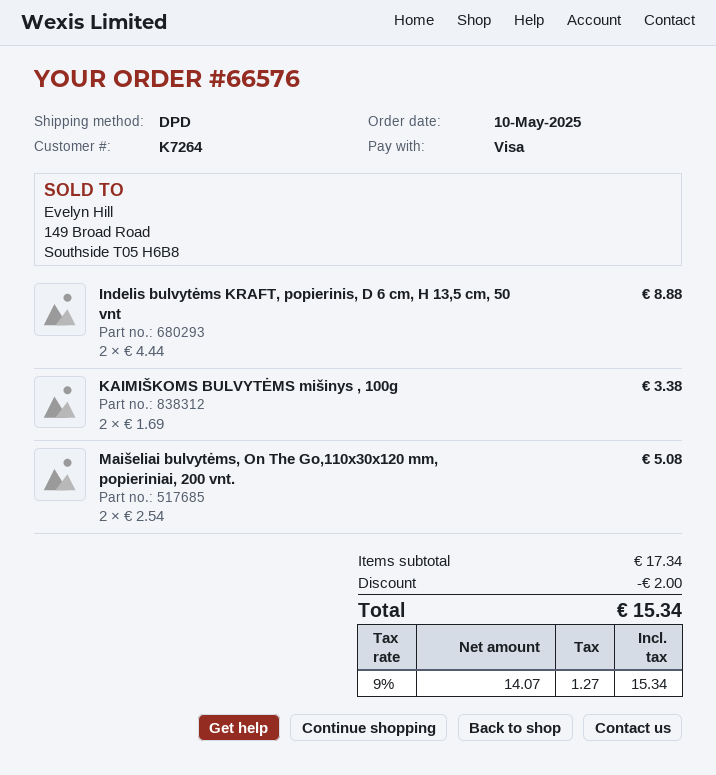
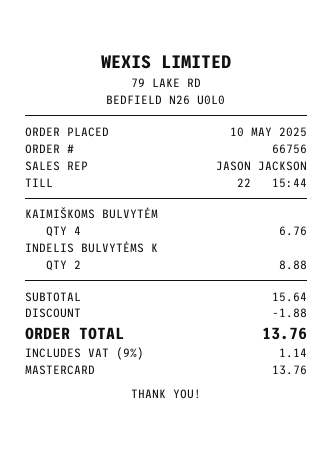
order number: 66576 -> 66756
payment method: Visa -> Mastercard
KAIMIŠKOMS BULVYTĖMS mišinys , 100g: 2 for 3.38 -> 4 for 6.76
Maišeliai bulvytėms, On The Go,110x30x120 mm, popieriniai, 200 vnt.: 2 for 5.08 -> none
subtotal: 17.34 -> 15.64
discount: 2.00 -> 1.88
tax: 9% = 1.27 -> 9% = 1.14
total: 15.34 -> 13.76

